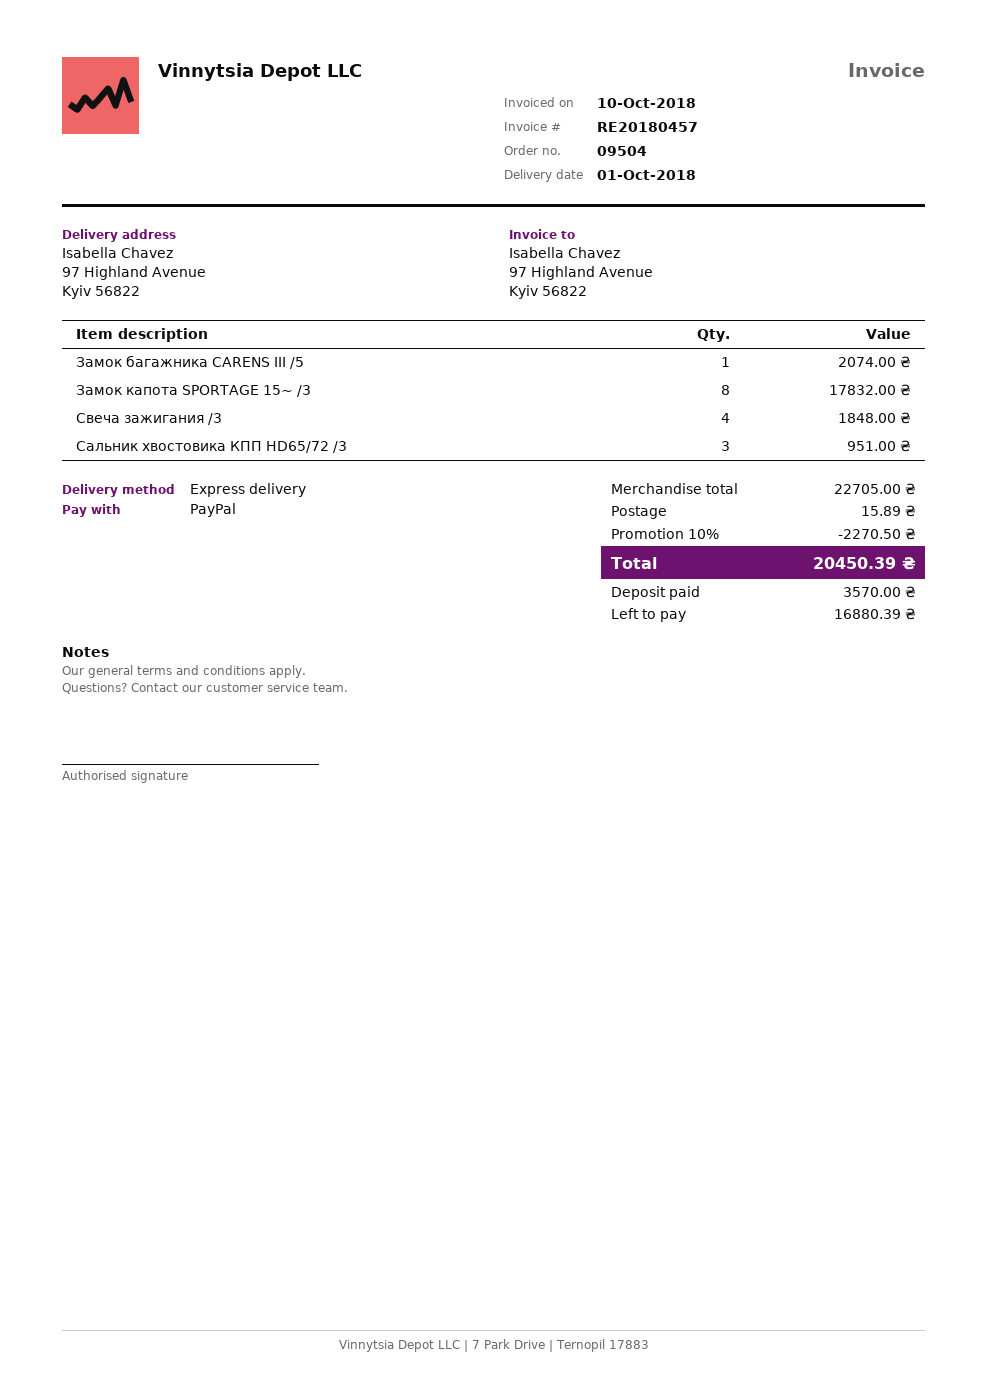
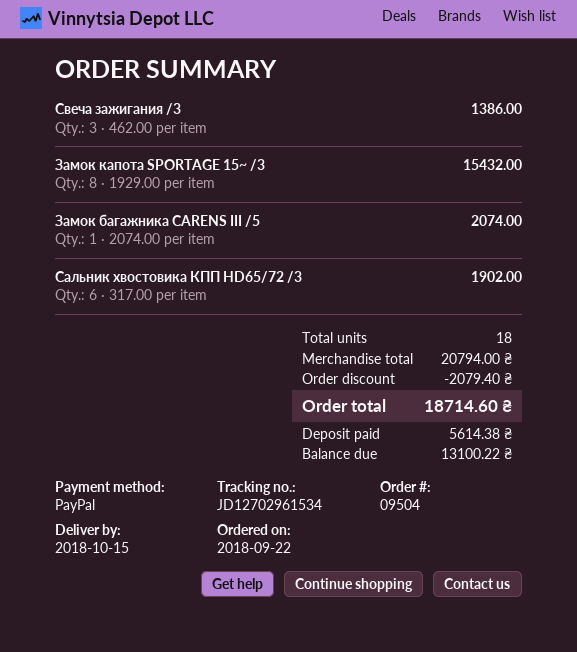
delivery date: 2018-10-01 -> 2018-10-15
Замок капота SPORTAGE 15~ /3: 8 for 17832.00 -> 8 for 15432.00
Свеча зажигания /3: 4 for 1848.00 -> 3 for 1386.00
Сальник хвостовика КПП HD65/72 /3: 3 for 951.00 -> 6 for 1902.00
subtotal: 22705.00 -> 20794.00
discount: 2270.50 -> 2079.40
shipping: 15.89 -> none
total: 20450.39 -> 18714.60
deposit: 3570.00 -> 5614.38
balance: 16880.39 -> 13100.22

